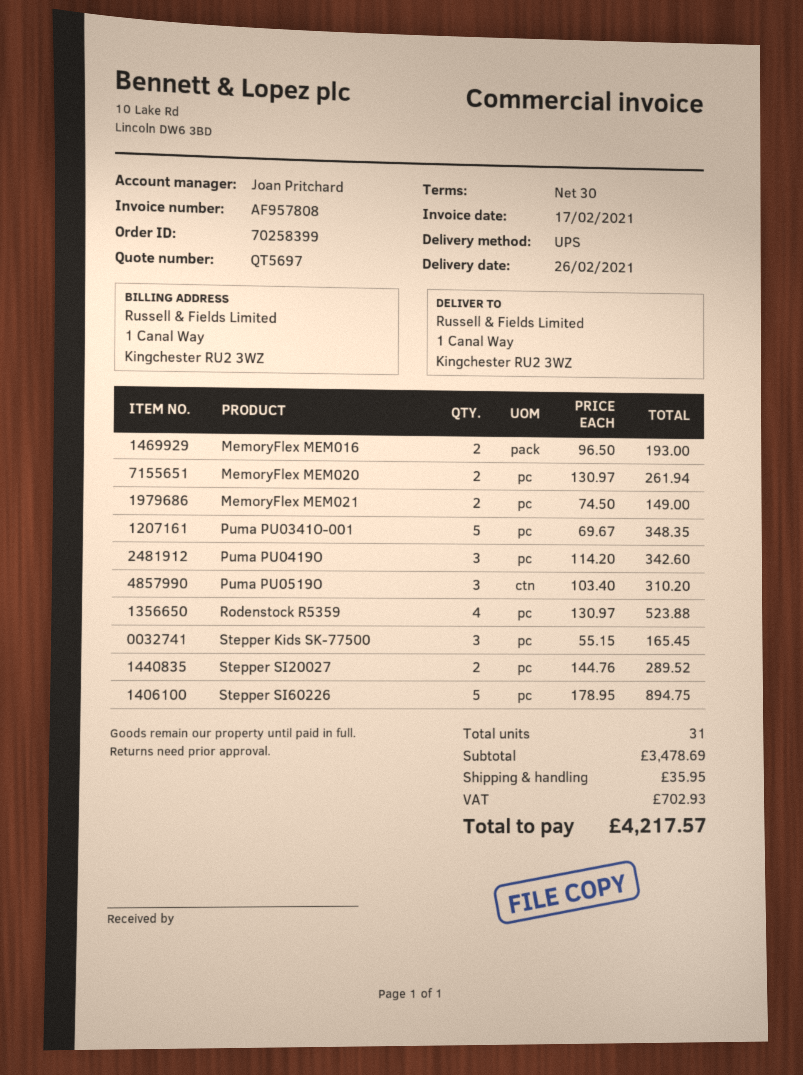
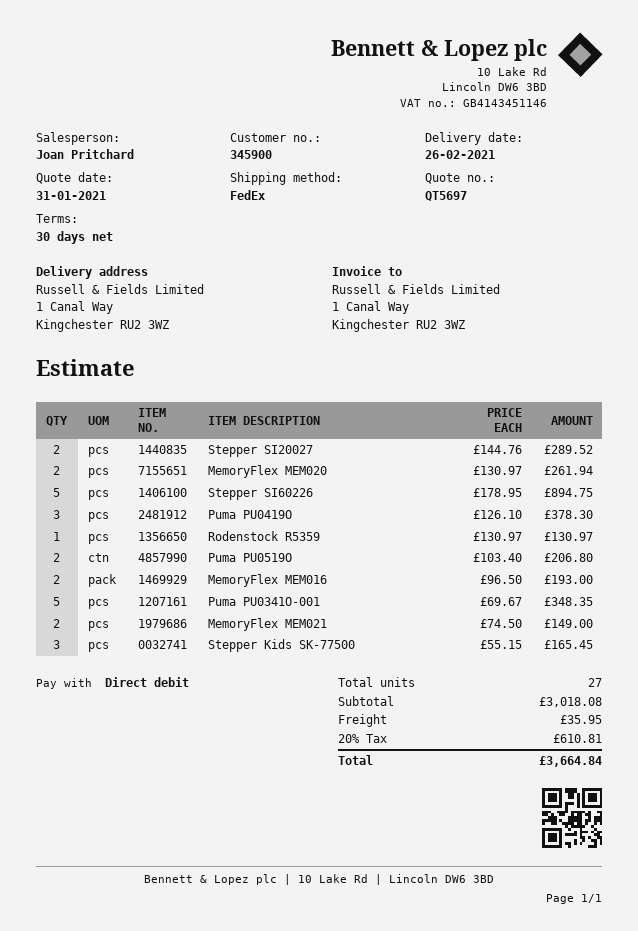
shipping method: UPS -> FedEx
Puma PU0419O: 3 x 114.20 = 342.60 -> 3 x 126.10 = 378.30
Puma PU0519O: 3 x 103.40 = 310.20 -> 2 x 103.40 = 206.80
Rodenstock R5359: 4 x 130.97 = 523.88 -> 1 x 130.97 = 130.97
total quantity: 31 -> 27
subtotal: 3478.69 -> 3018.08
tax: 702.93 -> 610.81
total: 4217.57 -> 3664.84

